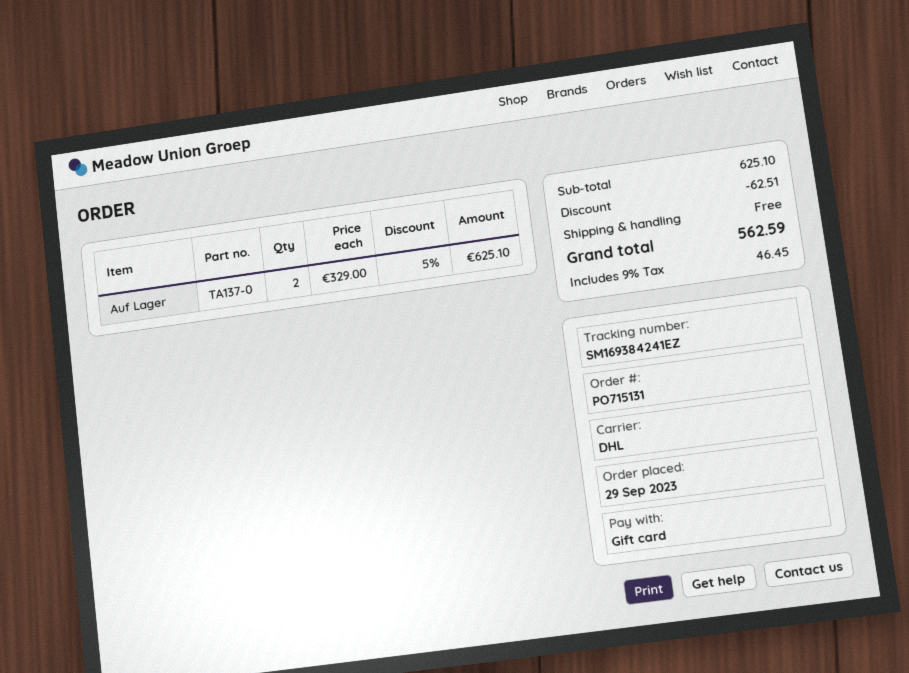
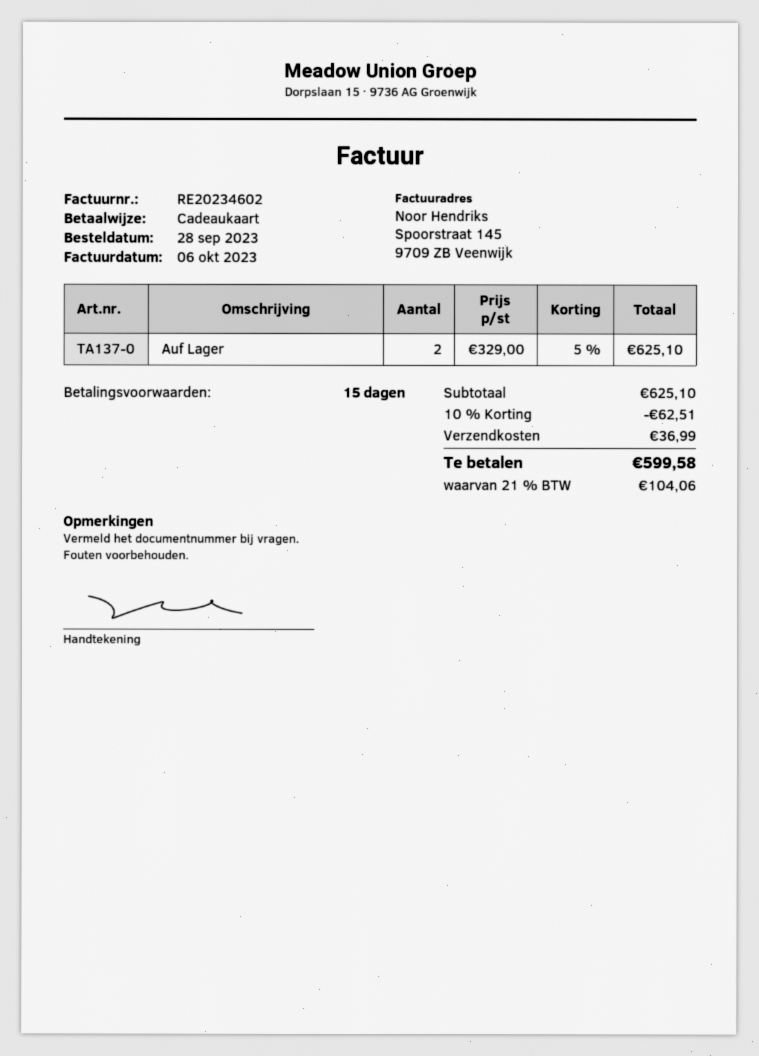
order date: 2023-09-29 -> 2023-09-28
shipping: 0.00 -> 36.99
tax: 9% = 46.45 -> 21% = 104.06
total: 562.59 -> 599.58

